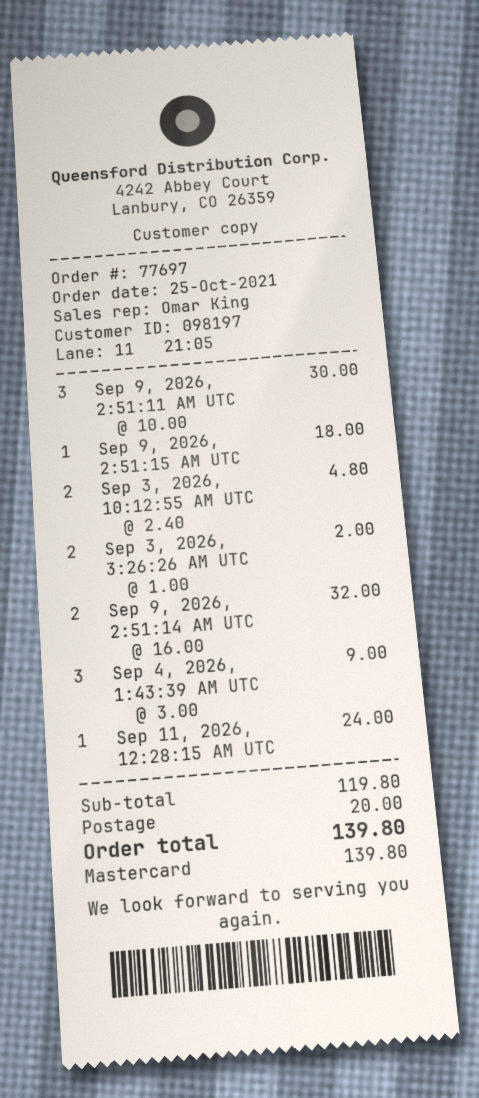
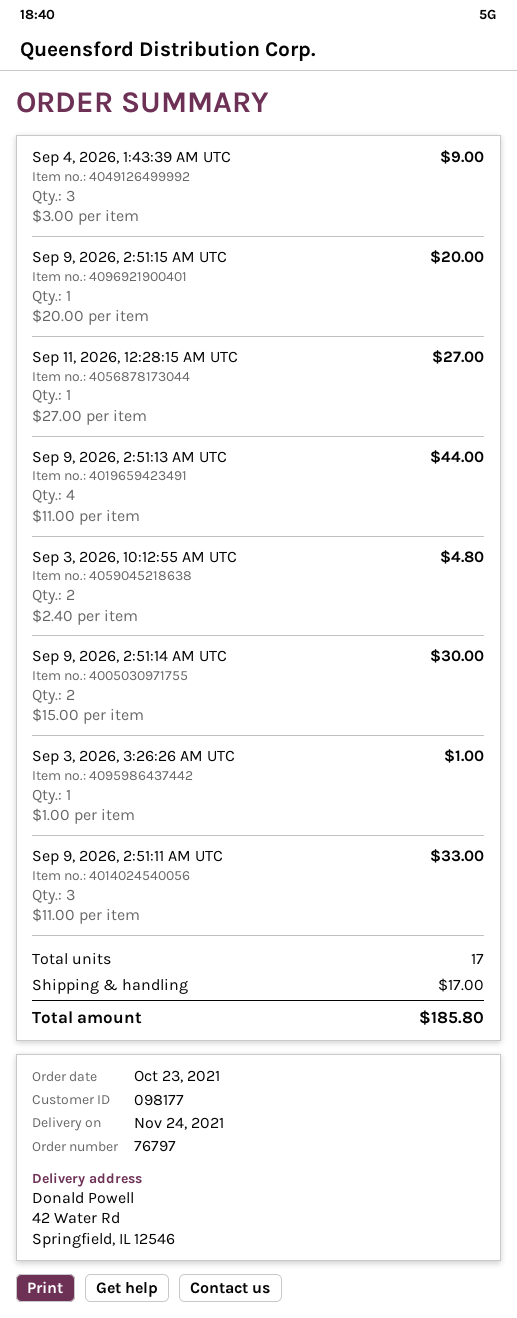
order number: 77697 -> 76797
order date: 2021-10-25 -> 2021-10-23
customer number: 098197 -> 098177
Sep 9, 2026, 2:51:11 AM UTC: 3 x 10.00 = 30.00 -> 3 x 11.00 = 33.00
Sep 9, 2026, 2:51:15 AM UTC: 1 x 18.00 = 18.00 -> 1 x 20.00 = 20.00
Sep 3, 2026, 3:26:26 AM UTC: 2 x 1.00 = 2.00 -> 1 x 1.00 = 1.00
Sep 9, 2026, 2:51:14 AM UTC: 2 x 16.00 = 32.00 -> 2 x 15.00 = 30.00
Sep 11, 2026, 12:28:15 AM UTC: 1 x 24.00 = 24.00 -> 1 x 27.00 = 27.00
Sep 9, 2026, 2:51:13 AM UTC: none -> 4 x 11.00 = 44.00
shipping: 20.00 -> 17.00
total: 139.80 -> 185.80

